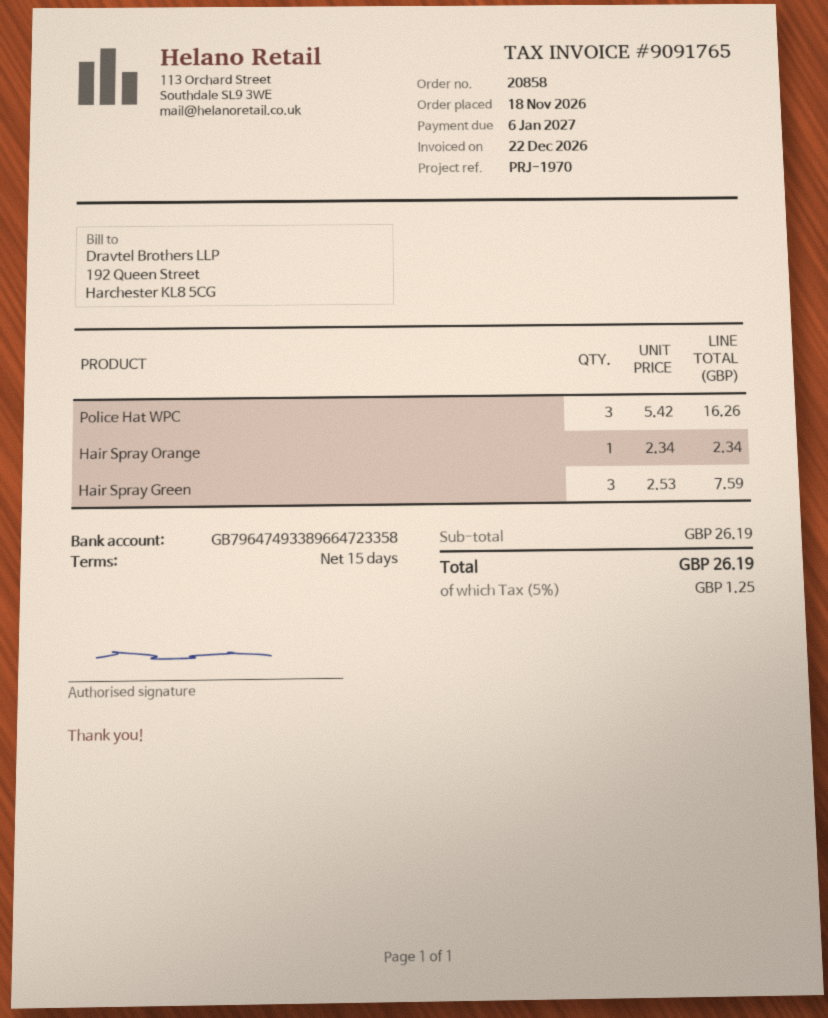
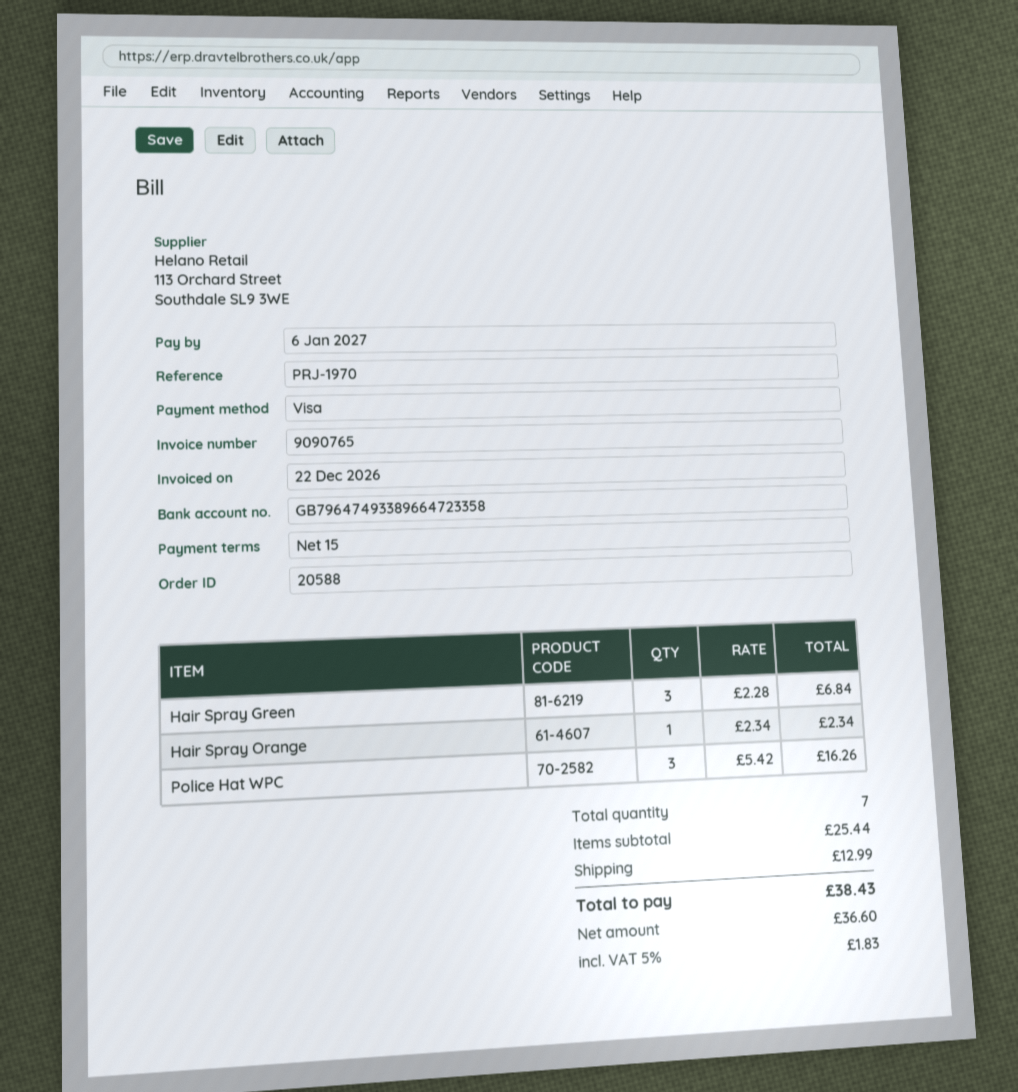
order number: 20858 -> 20588
invoice number: 9091765 -> 9090765
Hair Spray Green: 3 x 2.53 = 7.59 -> 3 x 2.28 = 6.84
subtotal: 26.19 -> 25.44
shipping: none -> 12.99
tax: 5% = 1.25 -> 5% = 1.83
total: 26.19 -> 38.43

